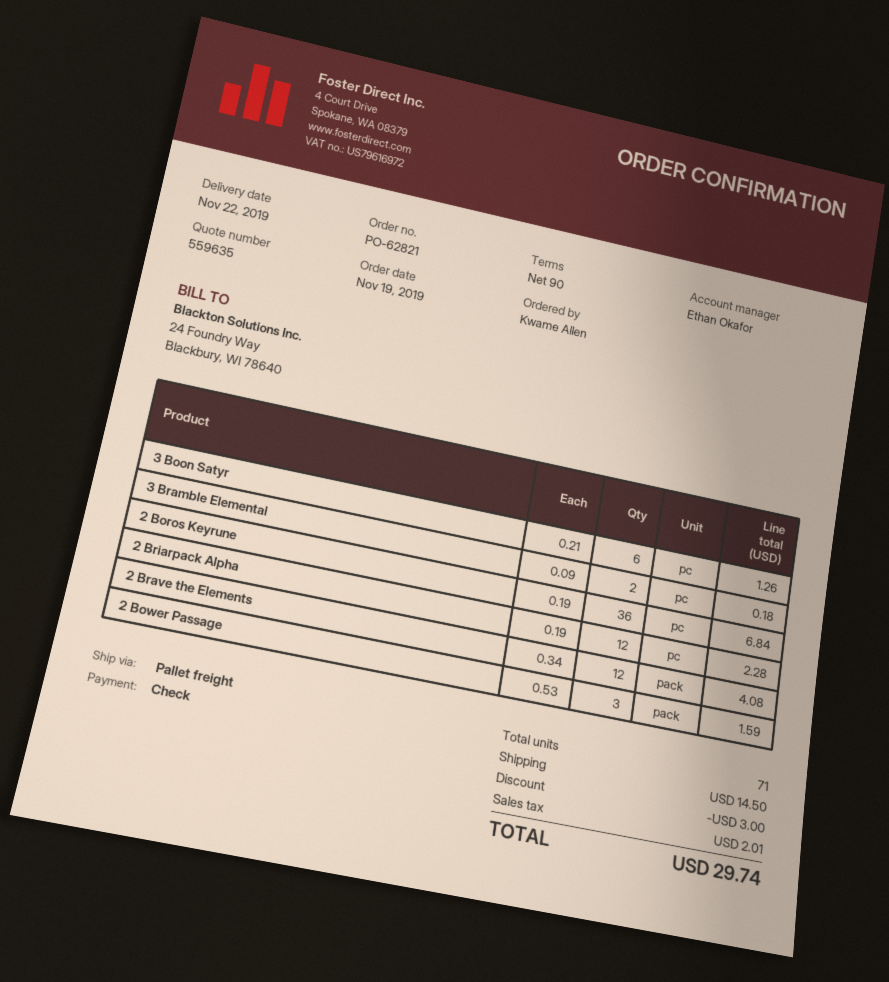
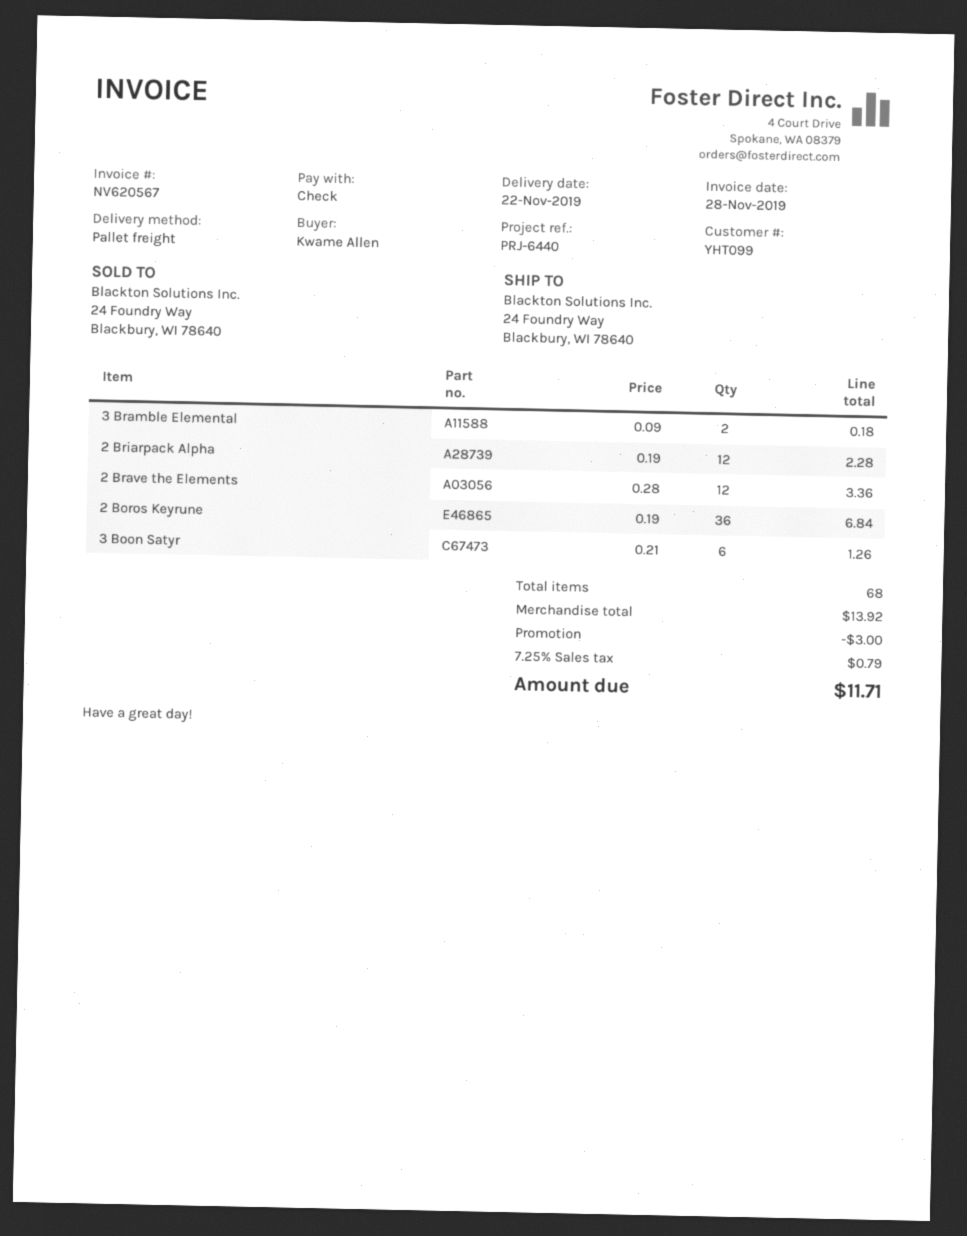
2 Brave the Elements: 12 x 0.34 = 4.08 -> 12 x 0.28 = 3.36
2 Bower Passage: 3 x 0.53 = 1.59 -> none
total quantity: 71 -> 68
shipping: 14.50 -> none
tax: 2.01 -> 0.79
total: 29.74 -> 11.71

